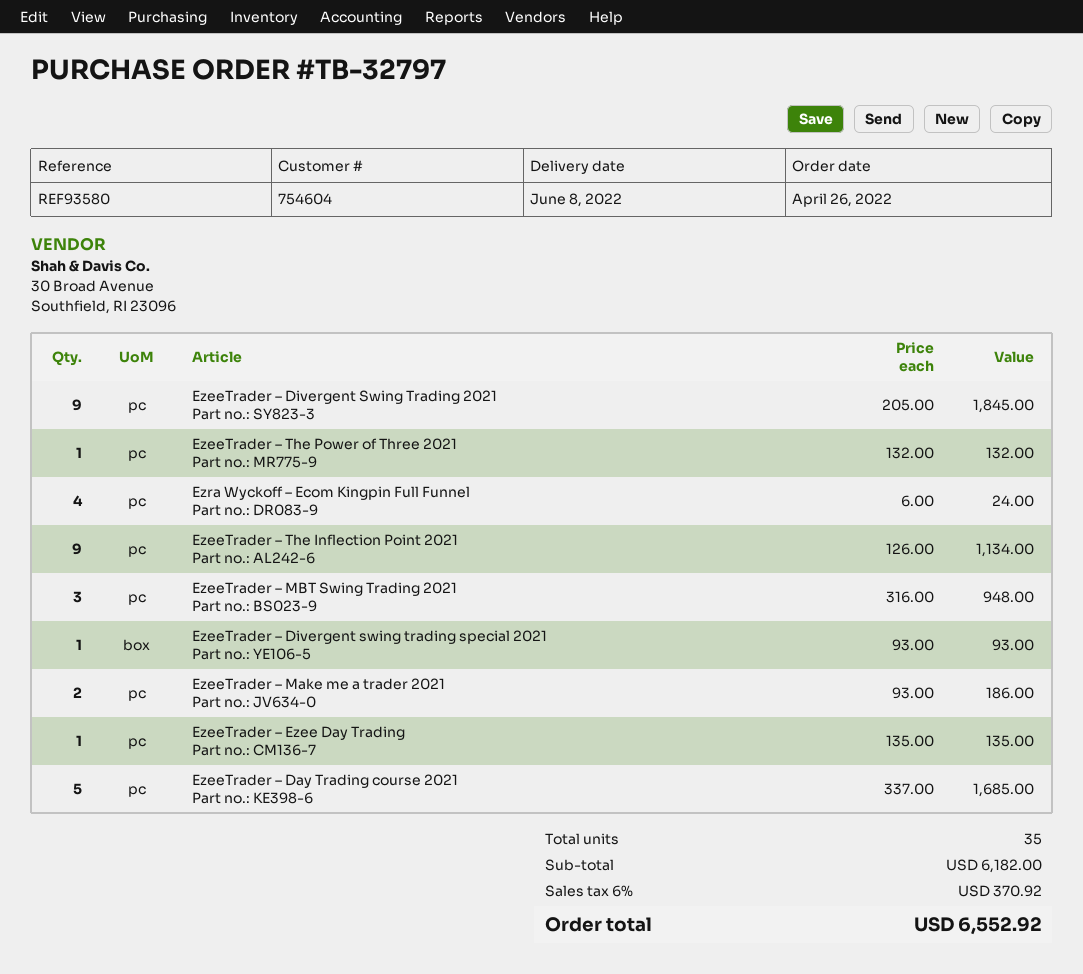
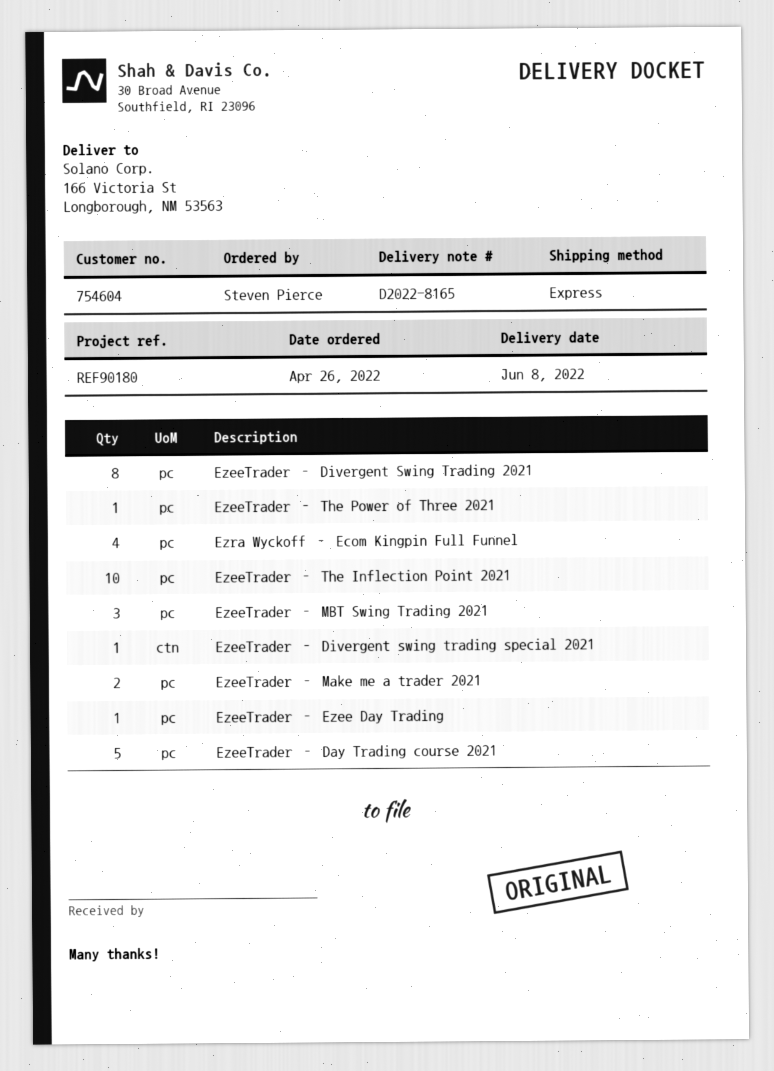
reference: REF93580 -> REF90180
EzeeTrader – Divergent Swing Trading 2021: 9 -> 8
EzeeTrader – The Inflection Point 2021: 9 -> 10

